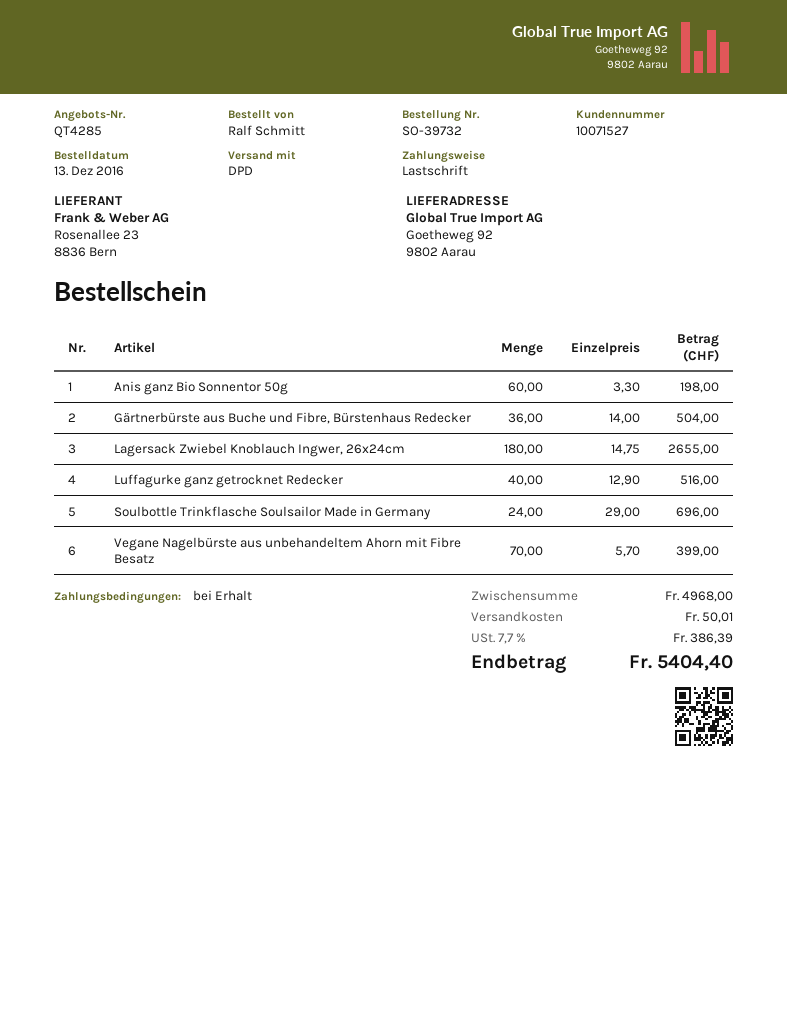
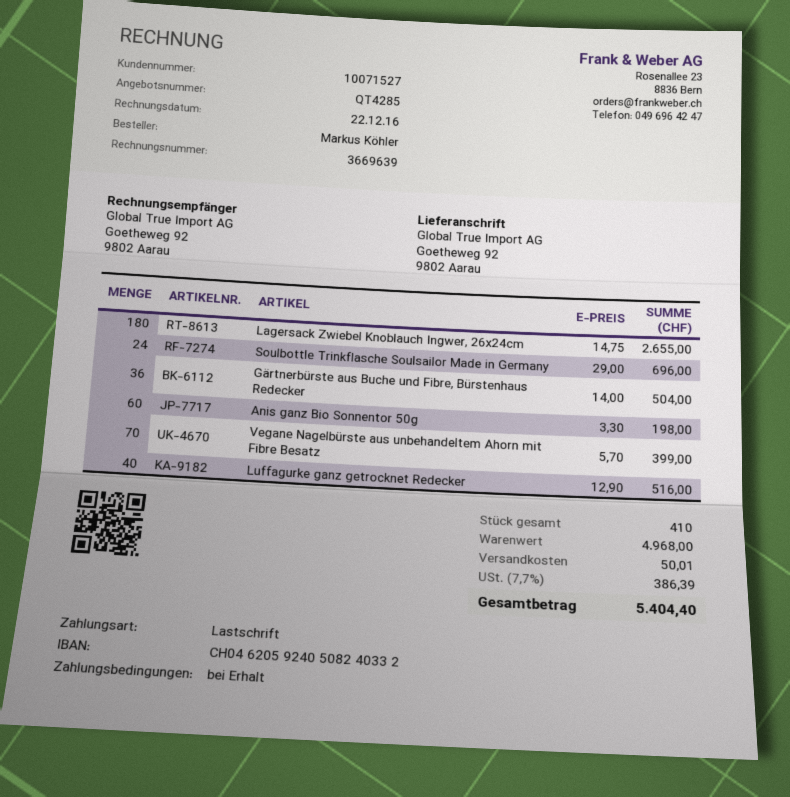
ordered by: Ralf Schmitt -> Markus Köhler

